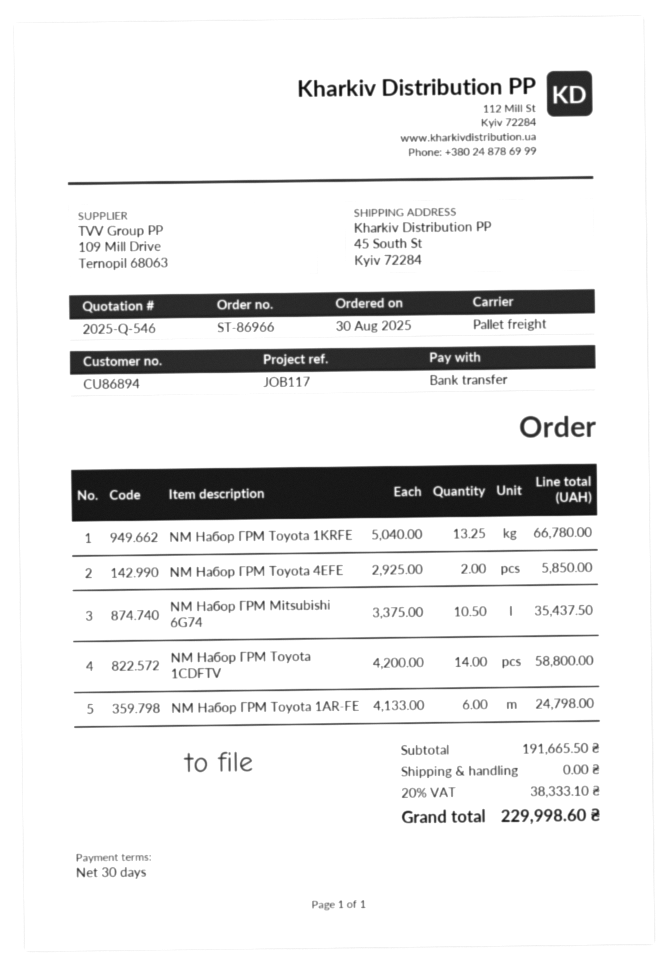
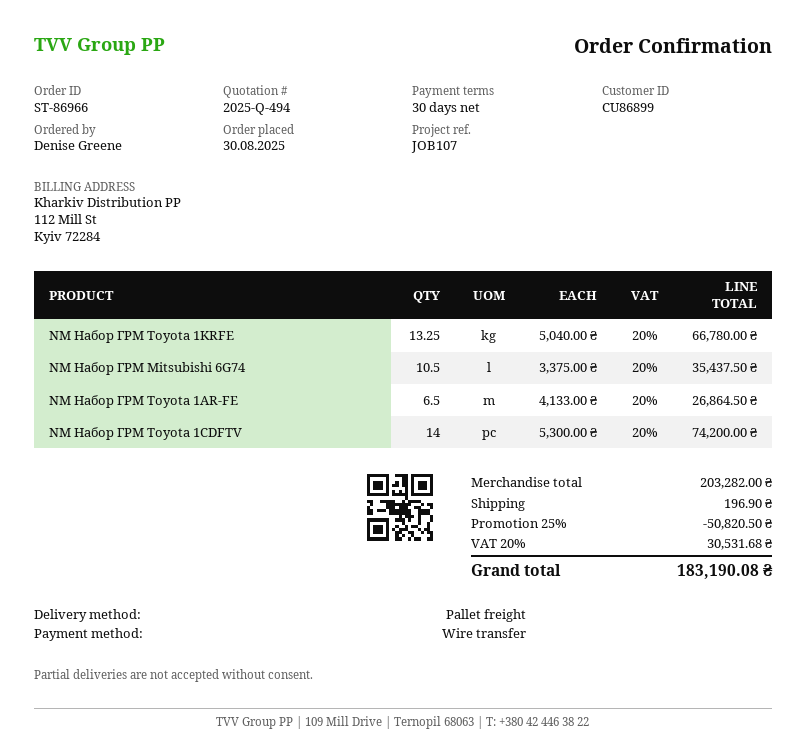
quote number: 2025-Q-546 -> 2025-Q-494
customer number: CU86894 -> CU86899
reference: JOB117 -> JOB107
NM Набор ГРМ Toyota 4EFE: 2 x 2925.00 = 5850.00 -> none
NM Набор ГРМ Toyota 1CDFTV: 14 x 4200.00 = 58800.00 -> 14 x 5300.00 = 74200.00
NM Набор ГРМ Toyota 1AR-FE: 6 x 4133.00 = 24798.00 -> 6.5 x 4133.00 = 26864.50
subtotal: 191665.50 -> 203282.00
discount: none -> 25% = 50820.50
shipping: 0.00 -> 196.90
tax: 20% = 38333.10 -> 20% = 30531.68
total: 229998.60 -> 183190.08

